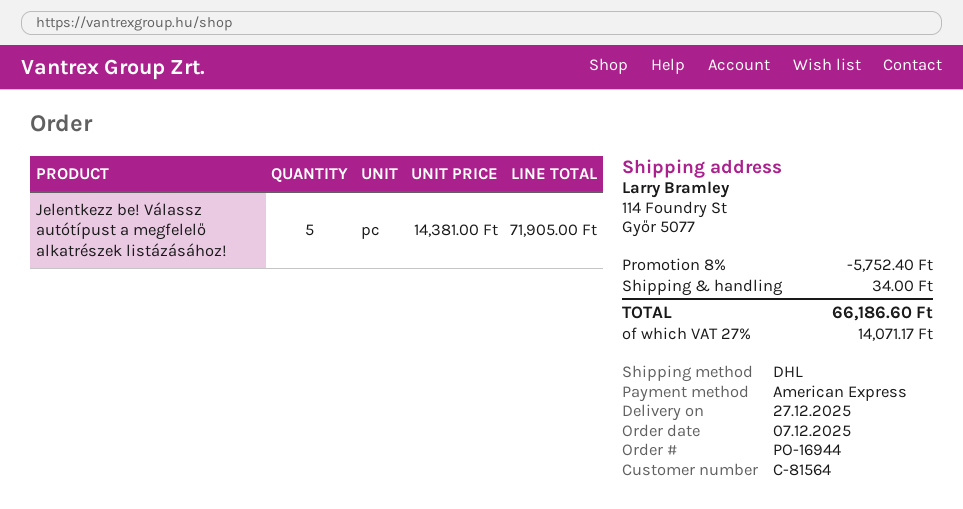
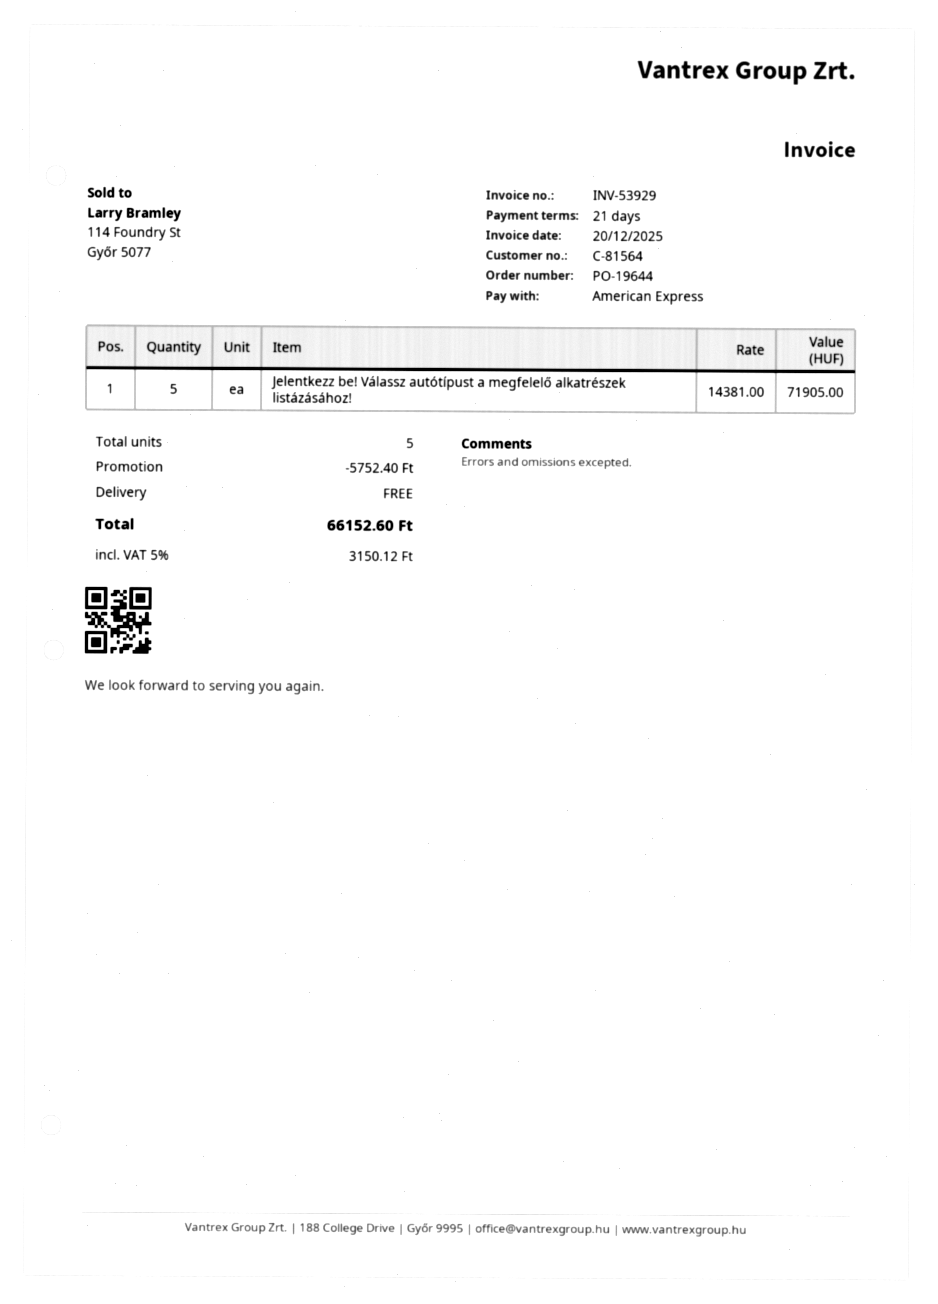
order number: PO-16944 -> PO-19644
shipping: 34.00 -> 0.00
tax: 27% = 14071.17 -> 5% = 3150.12
total: 66186.60 -> 66152.60

